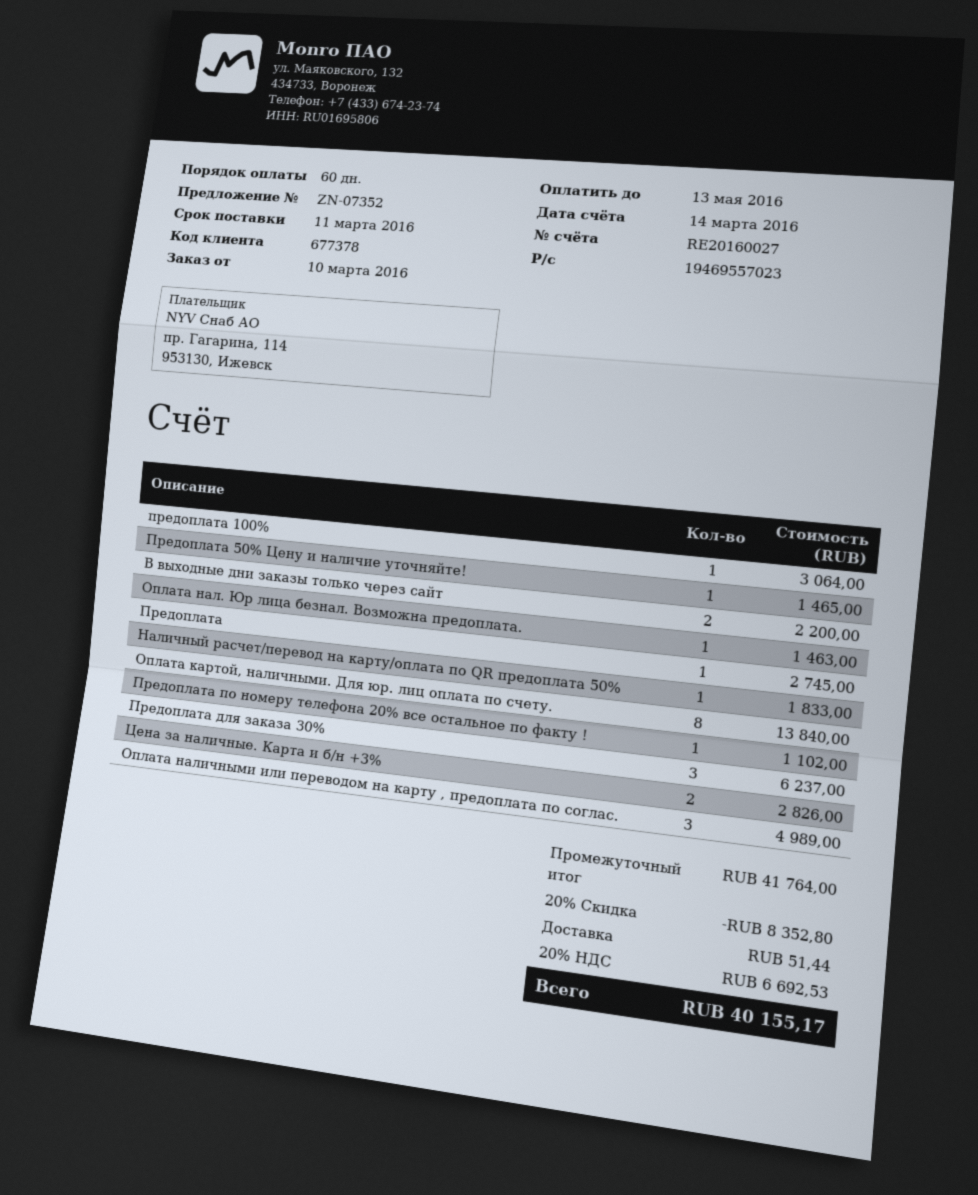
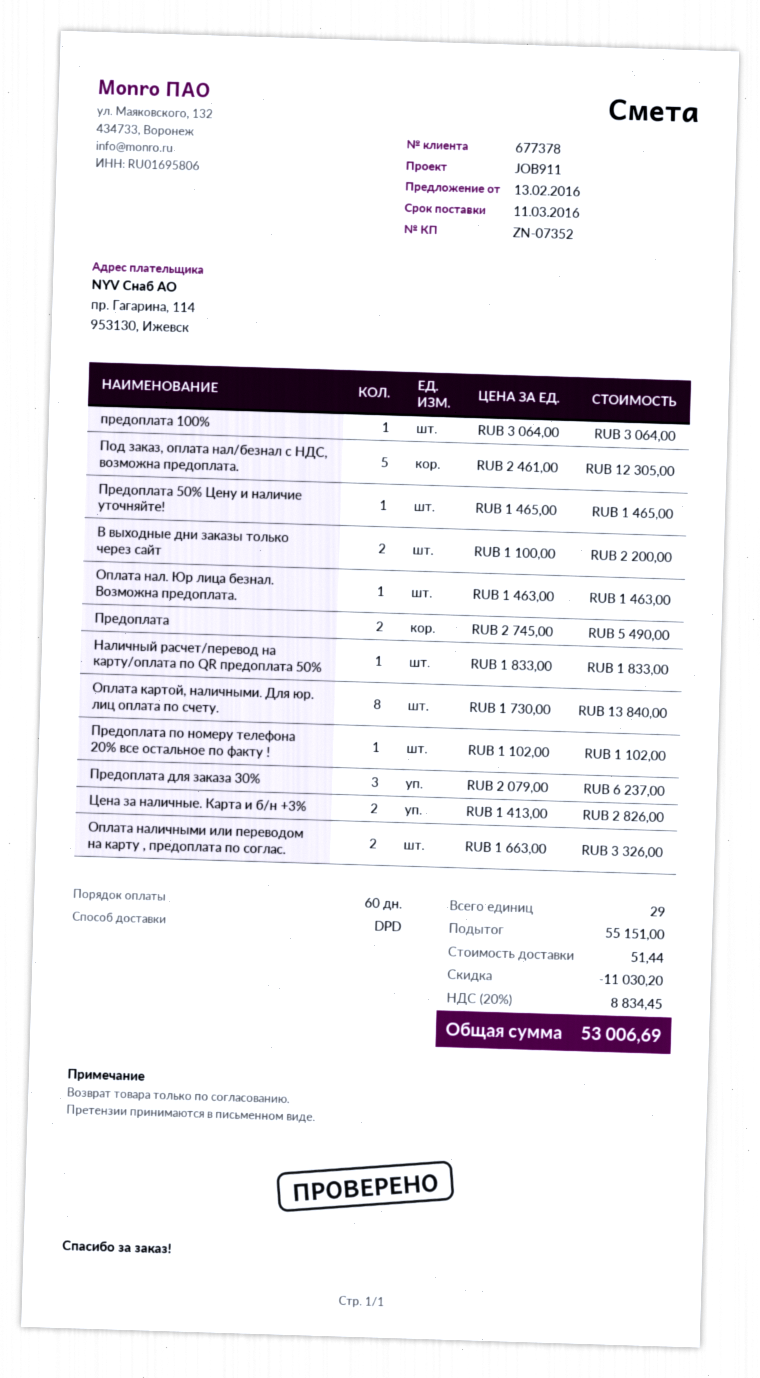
Предоплата: 1 for 2745.00 -> 2 for 5490.00
Оплата наличными или переводом на карту , предоплата по соглас.: 3 for 4989.00 -> 2 for 3326.00
Под заказ, оплата нал/безнал с НДС, возможна предоплата.: none -> 5 for 12305.00
subtotal: 41764.00 -> 55151.00
discount: 8352.80 -> 11030.20
tax: 20% = 6692.53 -> 20% = 8834.45
total: 40155.17 -> 53006.69

